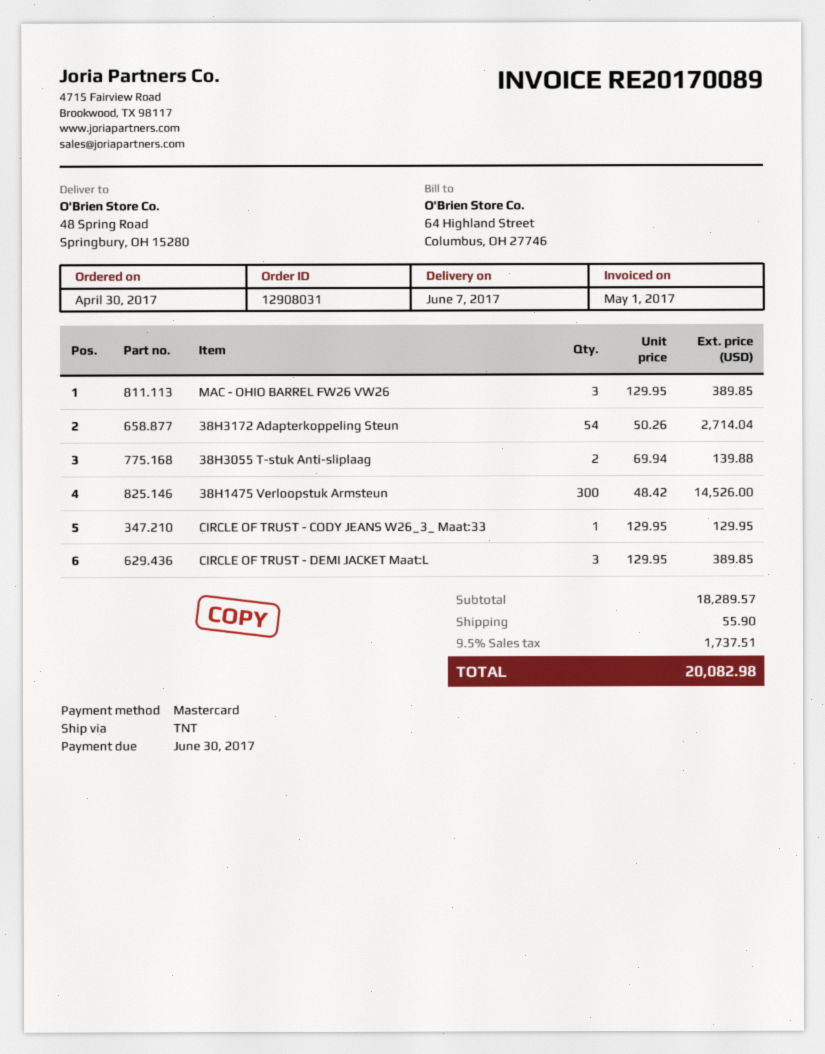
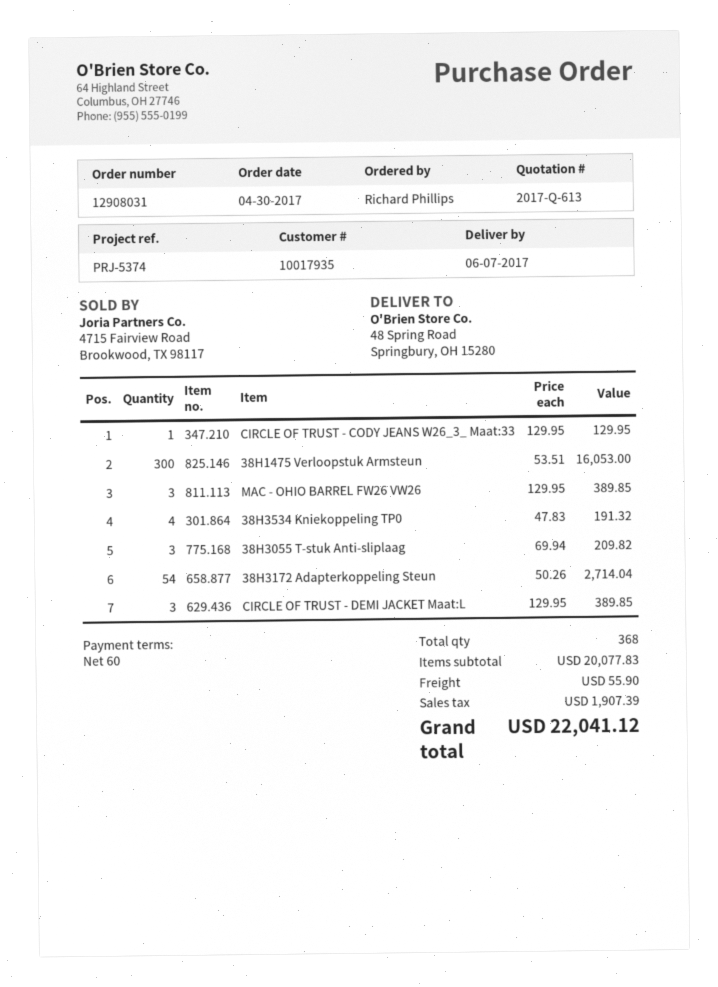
38H3055 T-stuk Anti-sliplaag: 2 x 69.94 = 139.88 -> 3 x 69.94 = 209.82
38H1475 Verloopstuk Armsteun: 300 x 48.42 = 14526.00 -> 300 x 53.51 = 16053.00
38H3534 Kniekoppeling TP0: none -> 4 x 47.83 = 191.32
subtotal: 18289.57 -> 20077.83
tax: 1737.51 -> 1907.39
total: 20082.98 -> 22041.12

